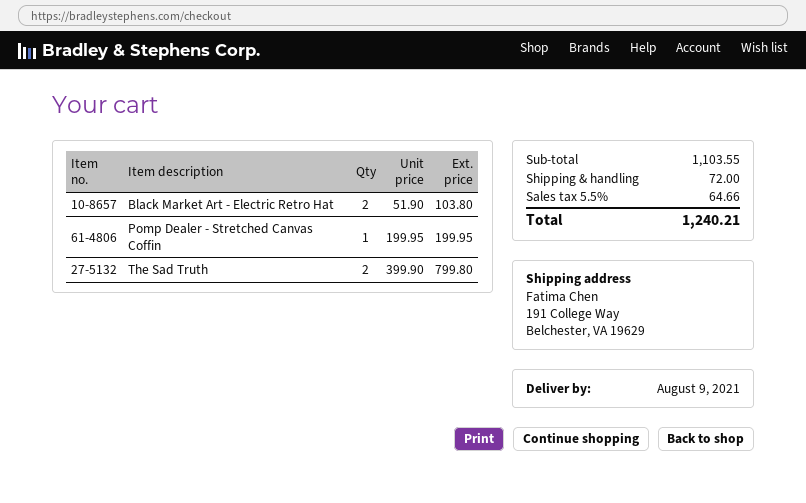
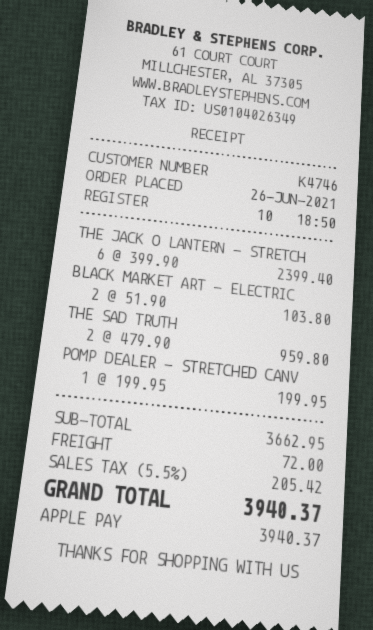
The Sad Truth: 2 x 399.90 = 799.80 -> 2 x 479.90 = 959.80
THE JACK O LANTERN - STRETCH: none -> 6 x 399.90 = 2399.40
subtotal: 1103.55 -> 3662.95
tax: 5.5% = 64.66 -> 5.5% = 205.42
total: 1240.21 -> 3940.37

